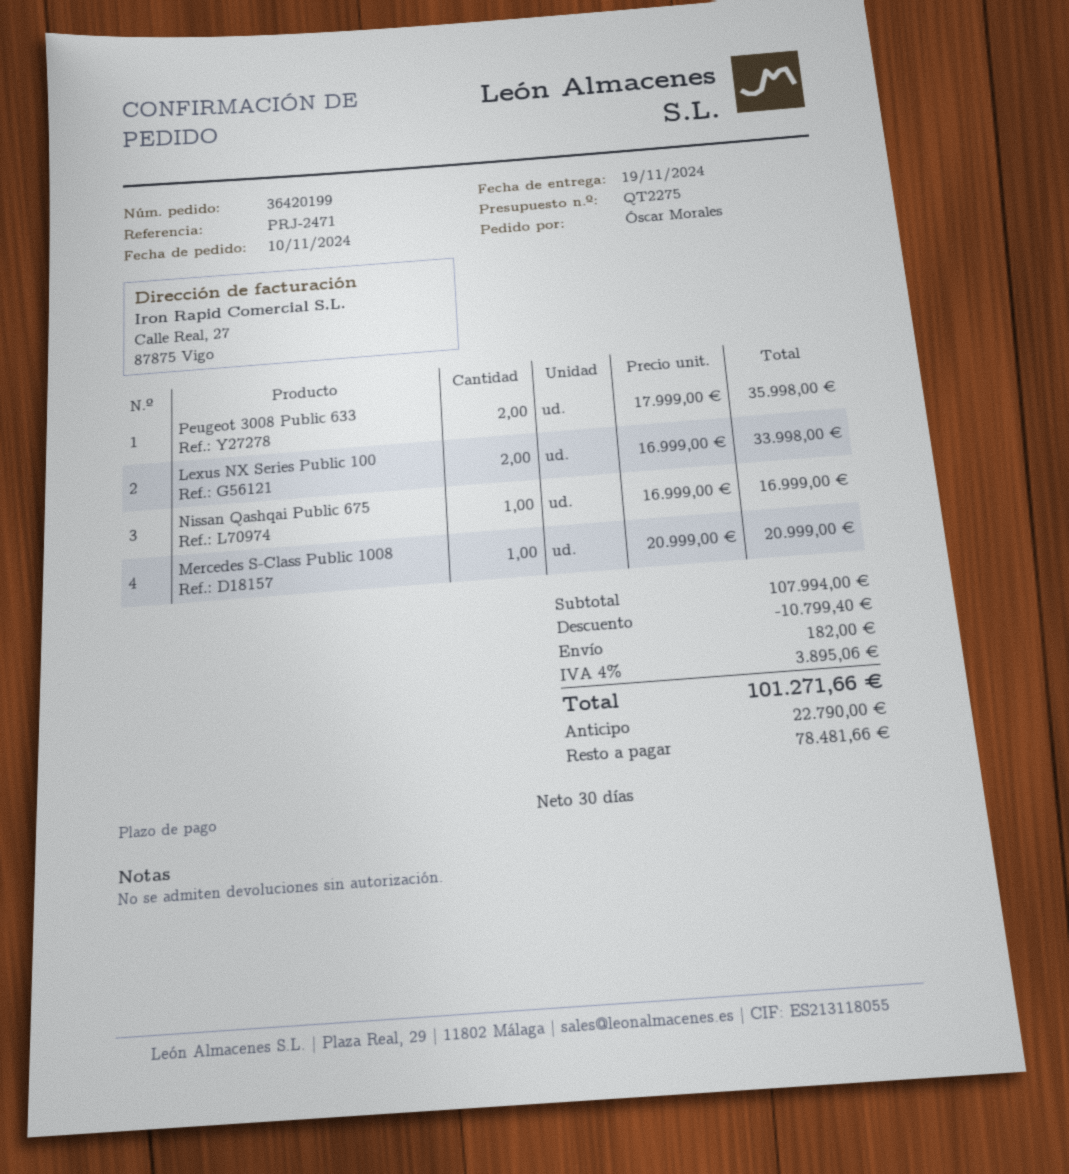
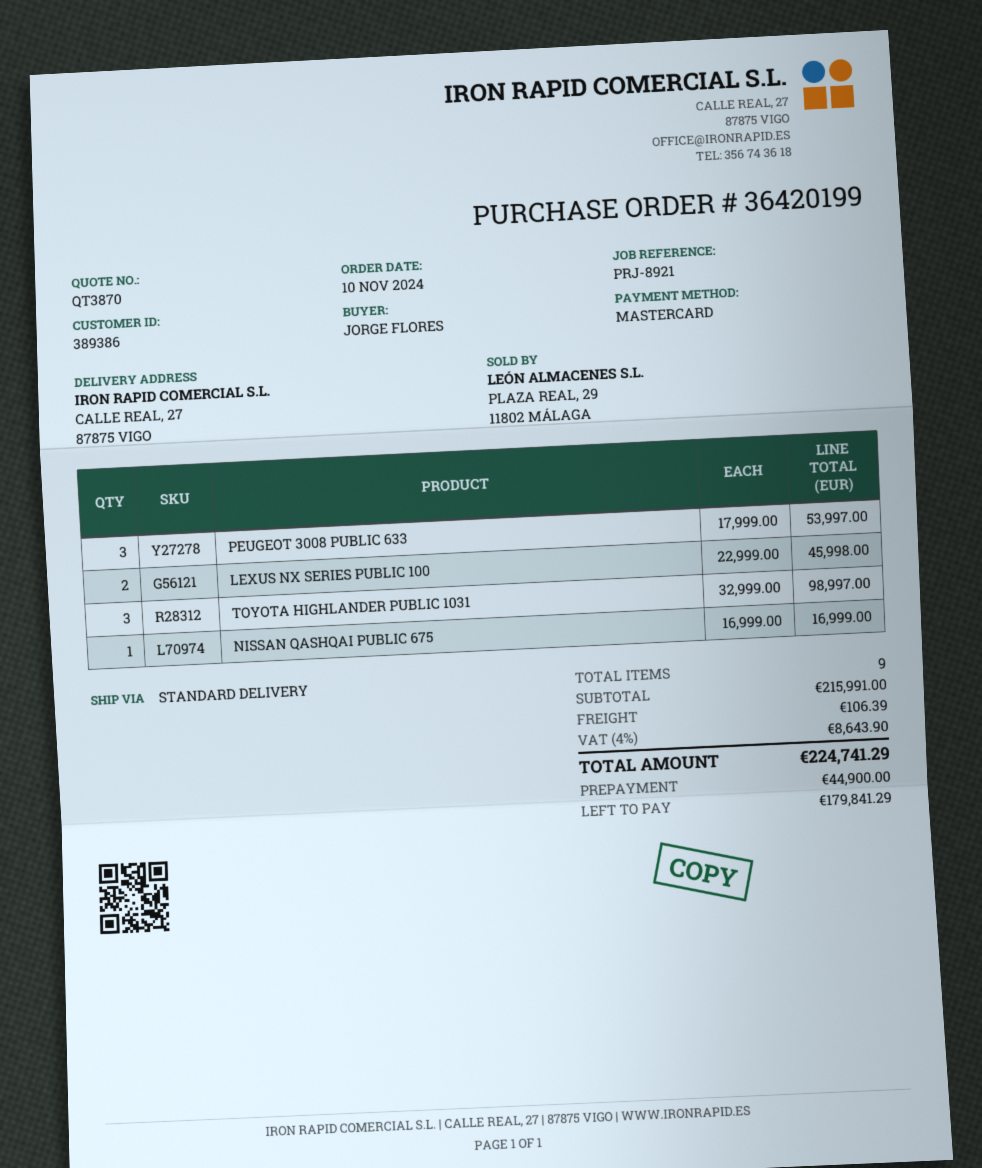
quote number: QT2275 -> QT3870
reference: PRJ-2471 -> PRJ-8921
ordered by: Óscar Morales -> JORGE FLORES
Peugeot 3008 Public 633: 2 x 17999.00 = 35998.00 -> 3 x 17999.00 = 53997.00
Lexus NX Series Public 100: 2 x 16999.00 = 33998.00 -> 2 x 22999.00 = 45998.00
Mercedes S-Class Public 1008: 1 x 20999.00 = 20999.00 -> none
TOYOTA HIGHLANDER PUBLIC 1031: none -> 3 x 32999.00 = 98997.00
subtotal: 107994.00 -> 215991.00
discount: 10799.40 -> none
shipping: 182.00 -> 106.39
tax: 4% = 3895.06 -> 4% = 8643.90
total: 101271.66 -> 224741.29
deposit: 22790.00 -> 44900.00
balance: 78481.66 -> 179841.29

